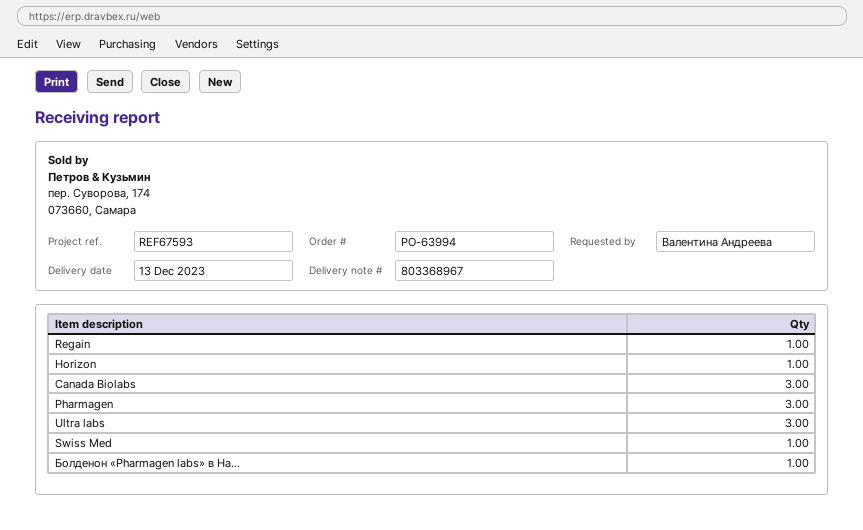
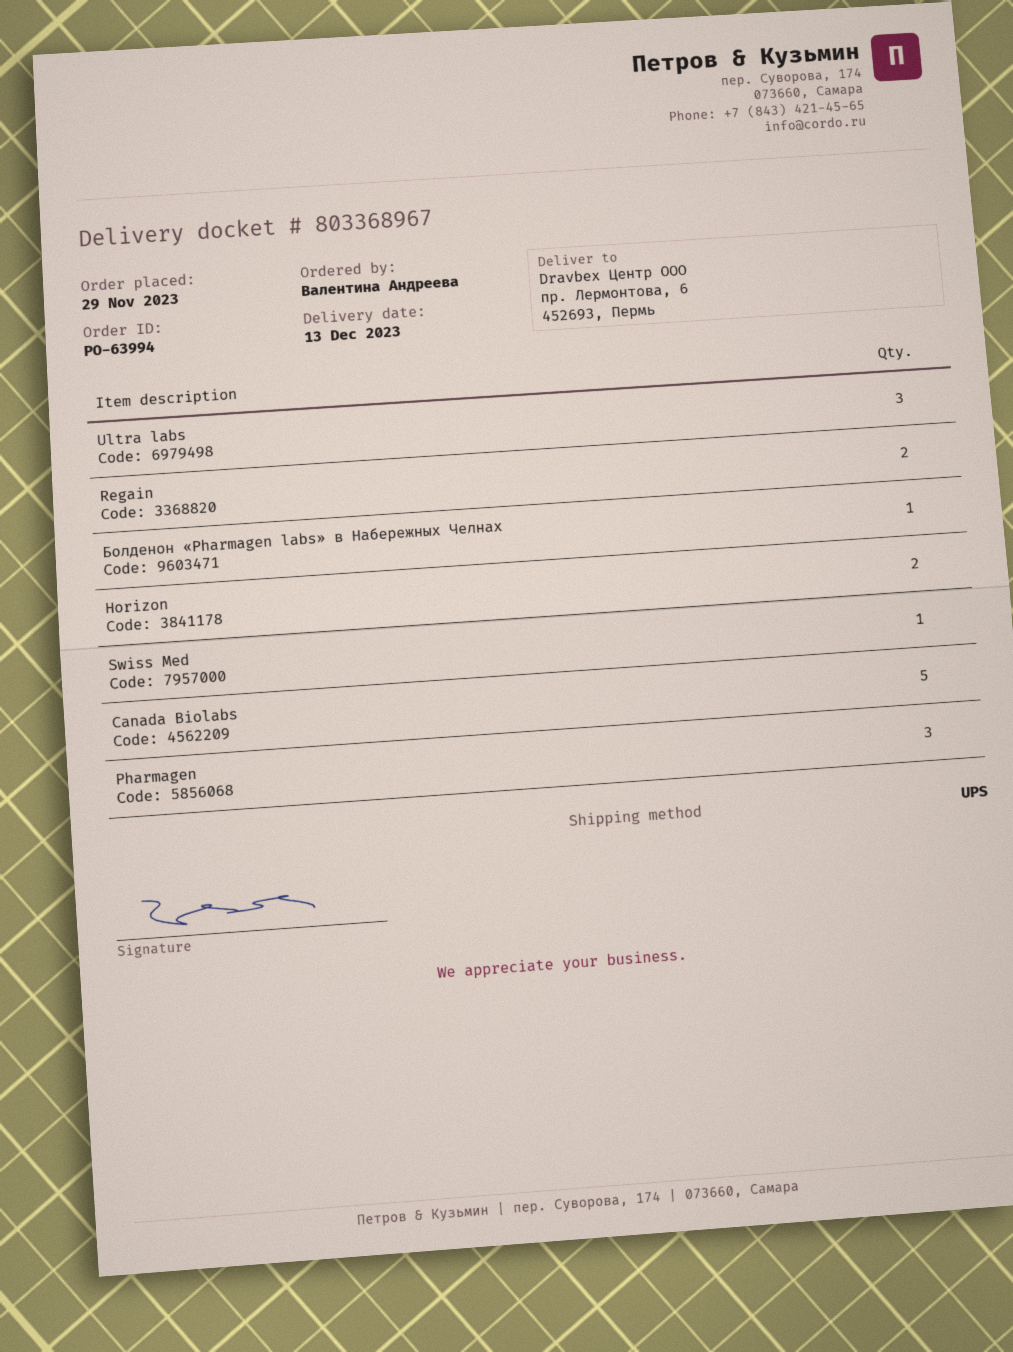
Regain: 1 -> 2
Horizon: 1 -> 2
Canada Biolabs: 3 -> 5

